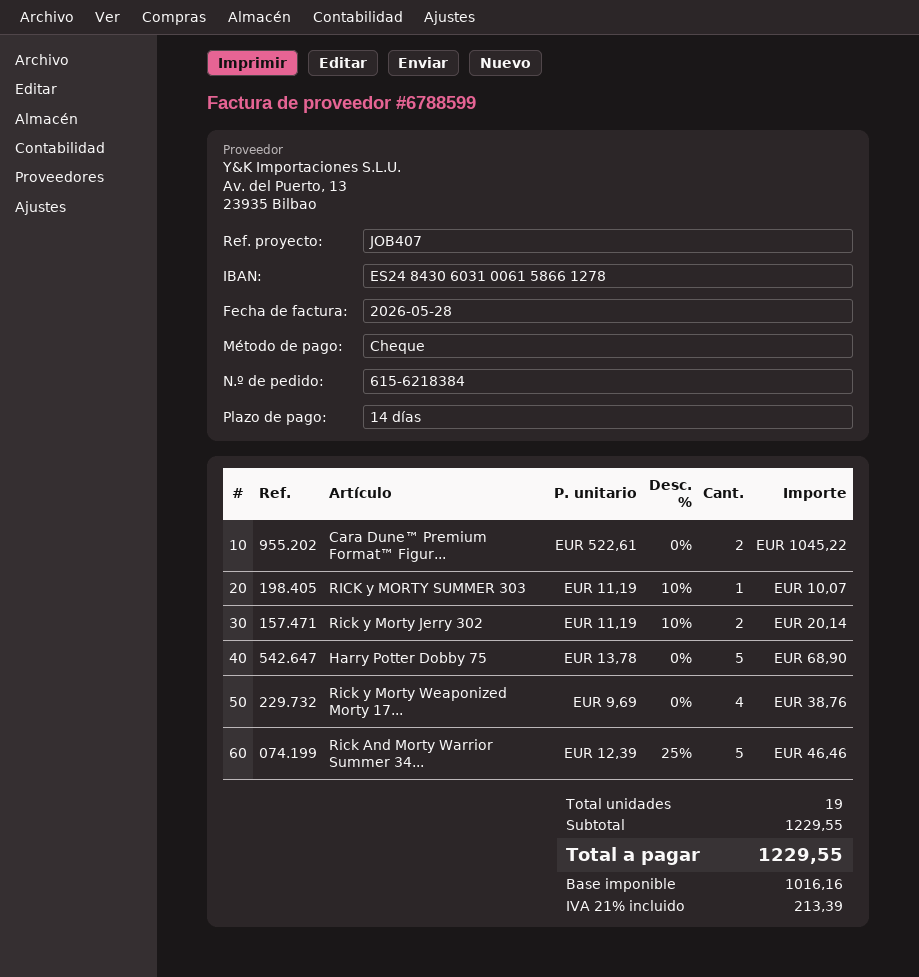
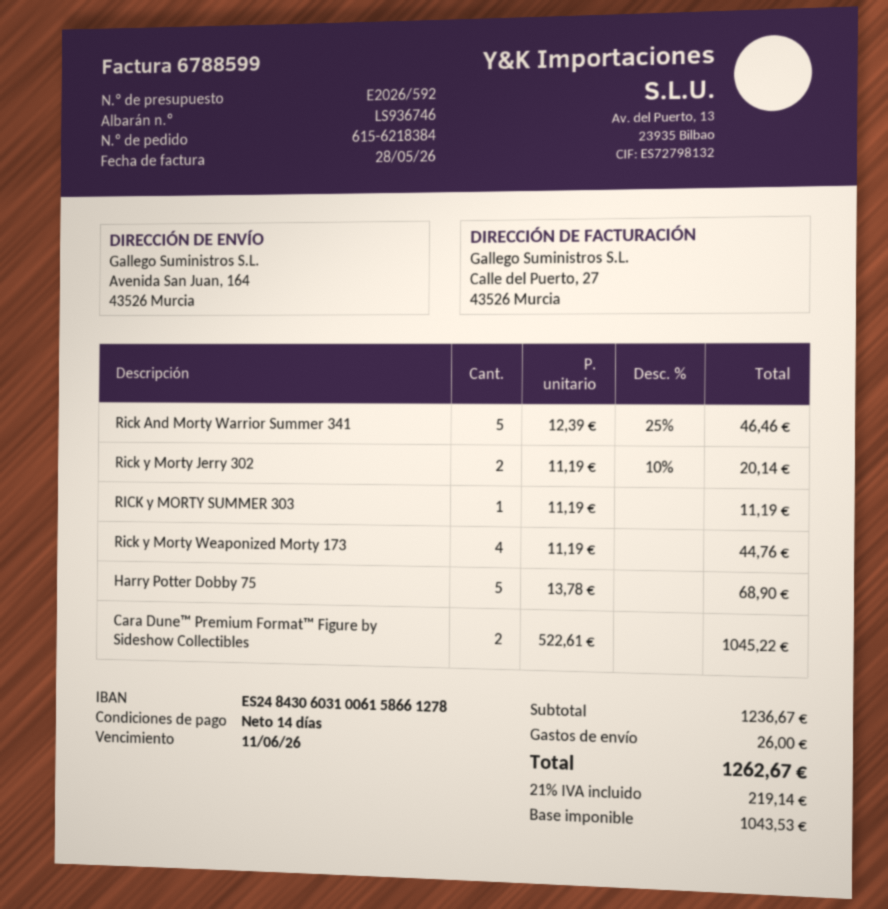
RICK y MORTY SUMMER 303: 1 x 11.19 - 10% = 10.07 -> 1 x 11.19 = 11.19
Rick y Morty Weaponized Morty 17...: 4 x 9.69 = 38.76 -> 4 x 11.19 = 44.76
subtotal: 1229.55 -> 1236.67
shipping: none -> 26.00
net: 1016.16 -> 1043.53
tax: 21% = 213.39 -> 21% = 219.14
total: 1229.55 -> 1262.67

